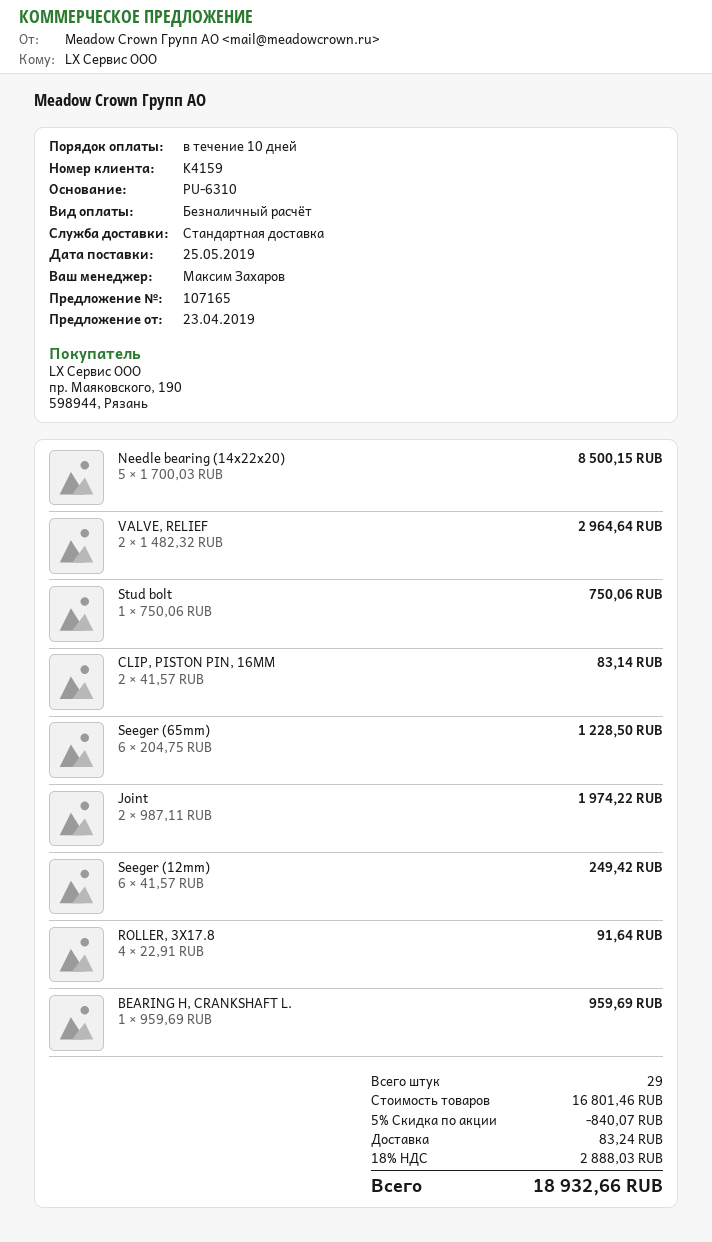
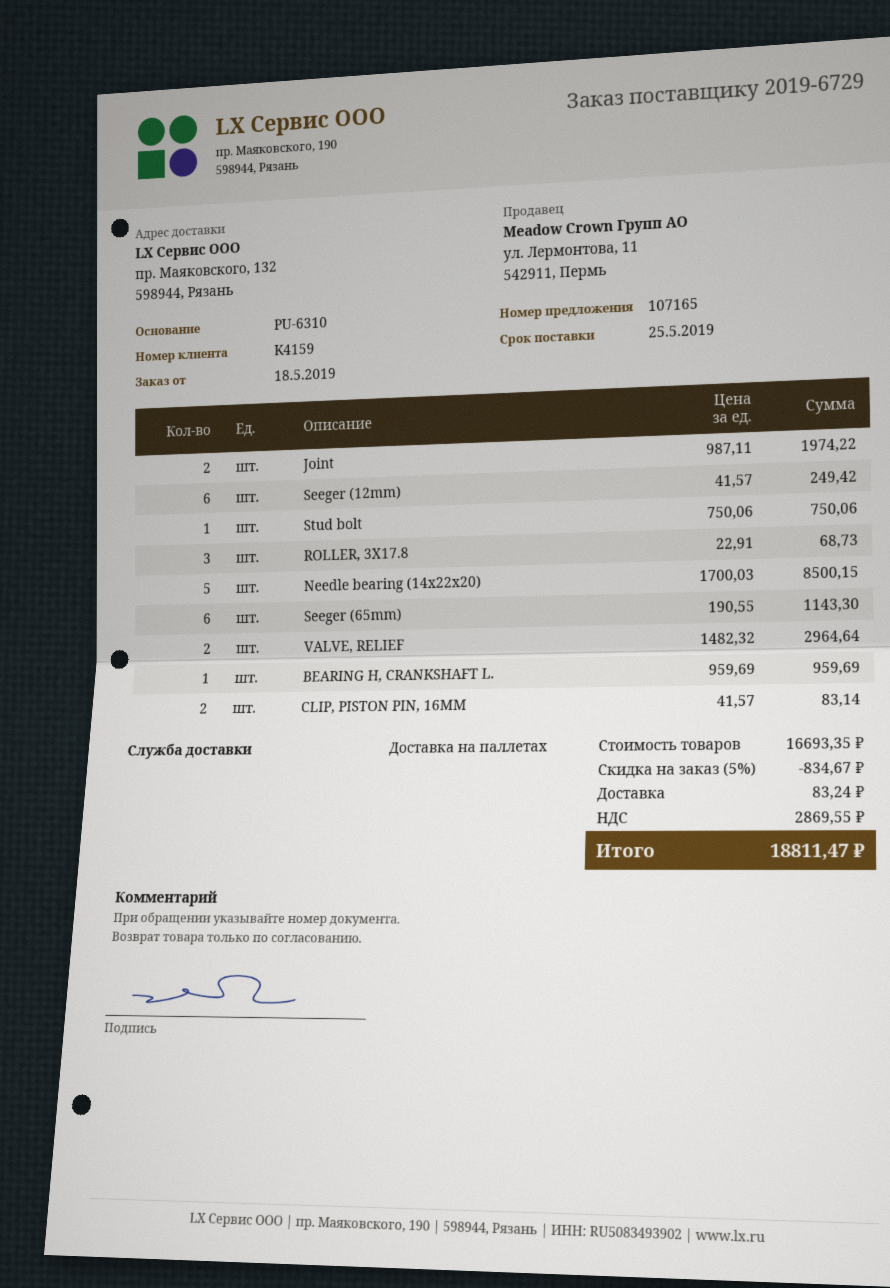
shipping method: standard -> pallet freight
Seeger (65mm): 6 x 204.75 = 1228.50 -> 6 x 190.55 = 1143.30
ROLLER, 3X17.8: 4 x 22.91 = 91.64 -> 3 x 22.91 = 68.73
subtotal: 16801.46 -> 16693.35
discount: 5% = 840.07 -> 5% = 834.67
tax: 2888.03 -> 2869.55
total: 18932.66 -> 18811.47

